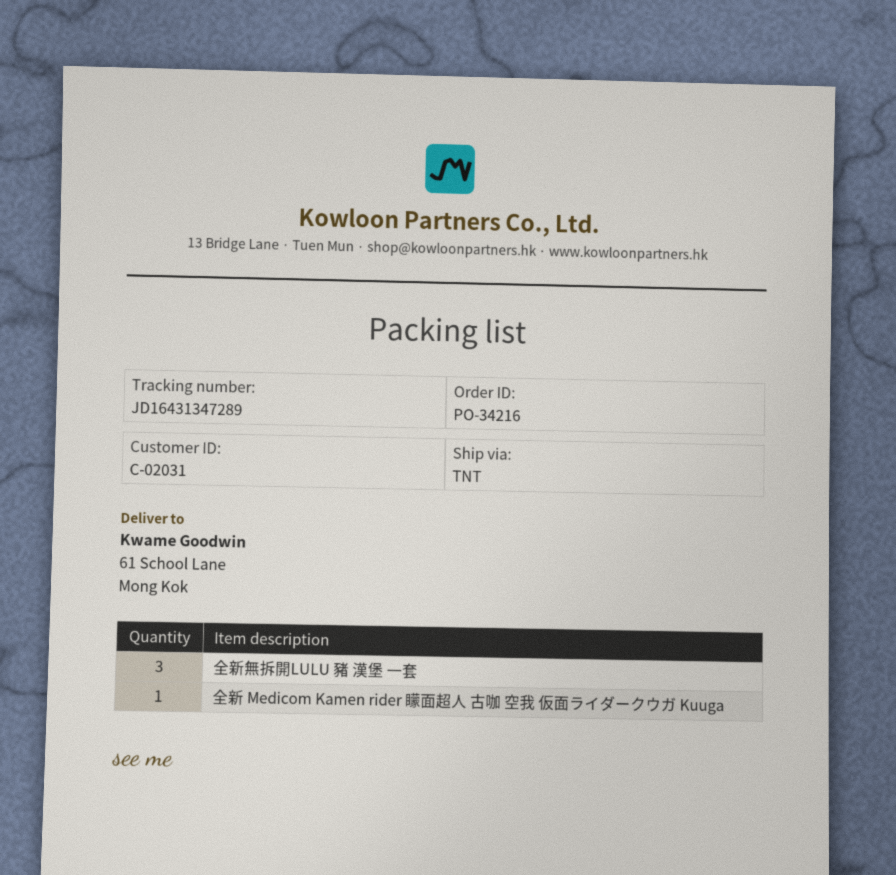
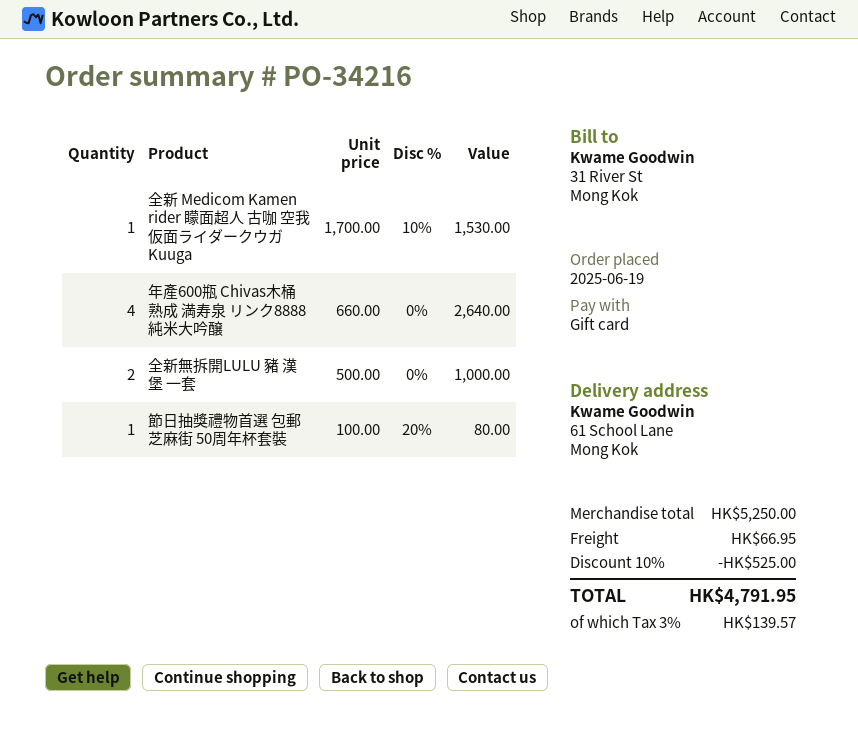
全新無拆開LULU 豬 漢堡 一套: 3 -> 2
年產600瓶 Chivas木桶熟成 満寿泉 リンク8888 純米大吟醸: none -> 4
節日抽獎禮物首選 包郵 芝麻街 50周年杯套裝: none -> 1

